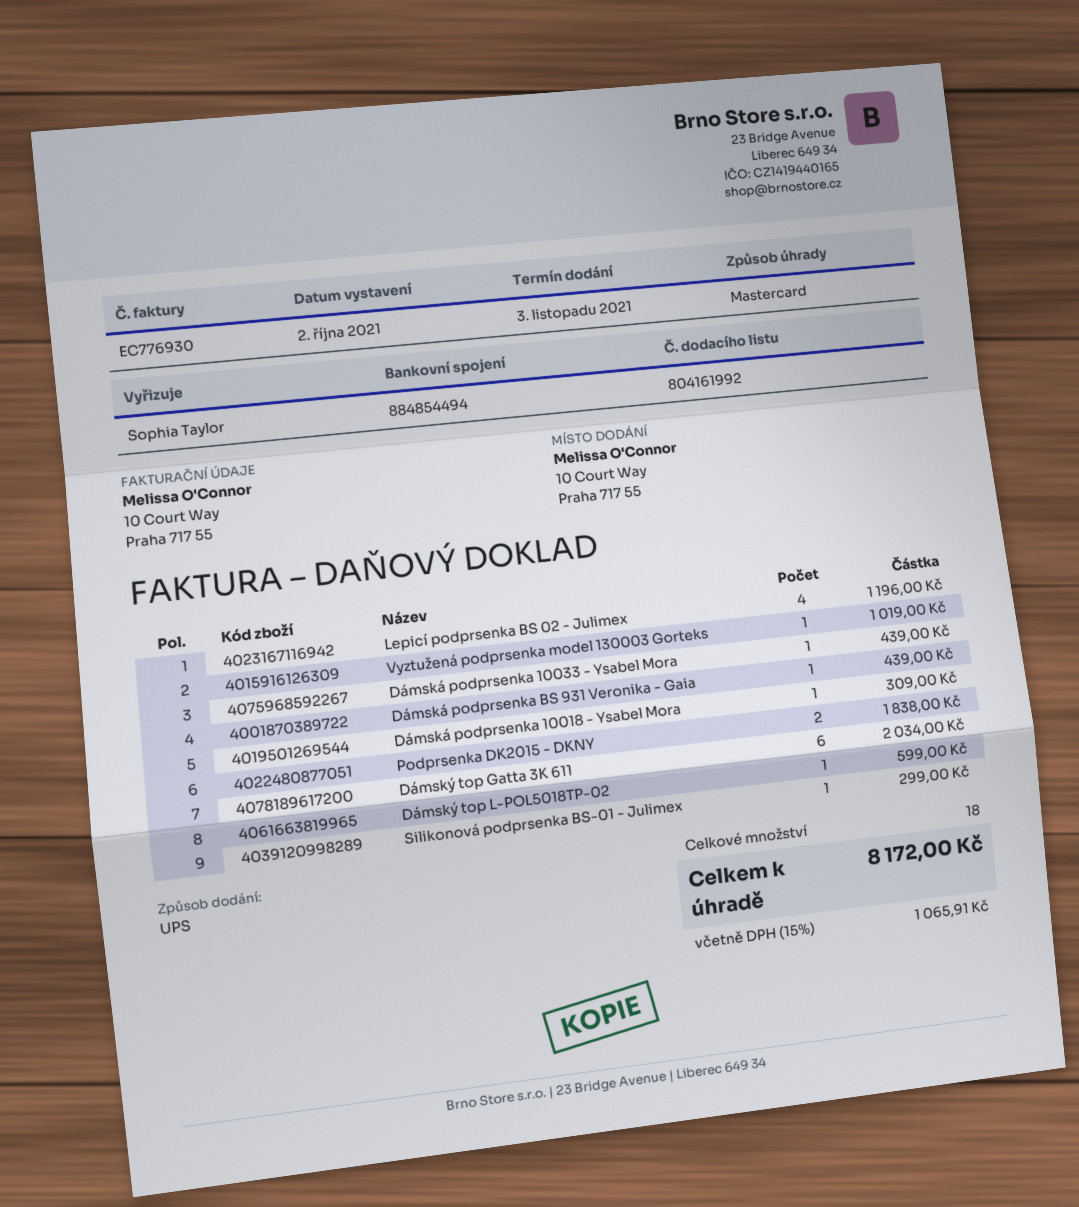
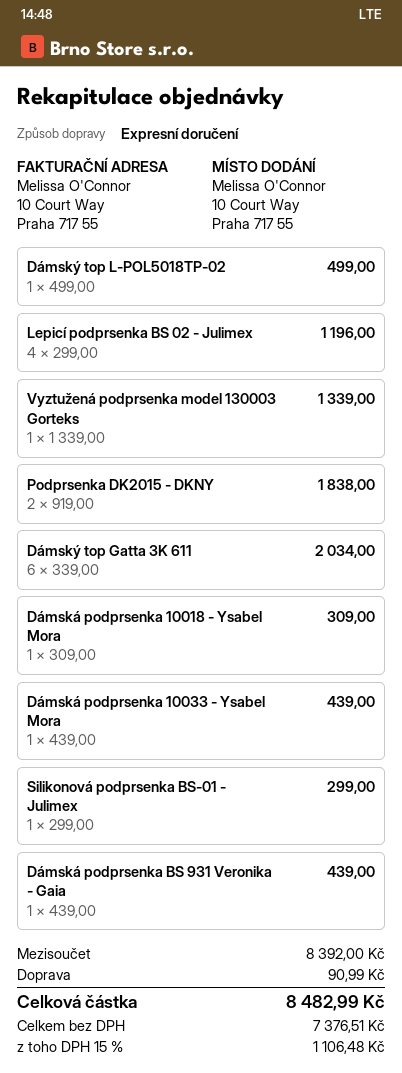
shipping method: UPS -> express
Vyztužená podprsenka model 130003 Gorteks: 1 for 1019.00 -> 1 for 1339.00
Dámský top L-POL5018TP-02: 1 for 599.00 -> 1 for 499.00
shipping: none -> 90.99
tax: 15% = 1065.91 -> 15% = 1106.48
total: 8172.00 -> 8482.99

